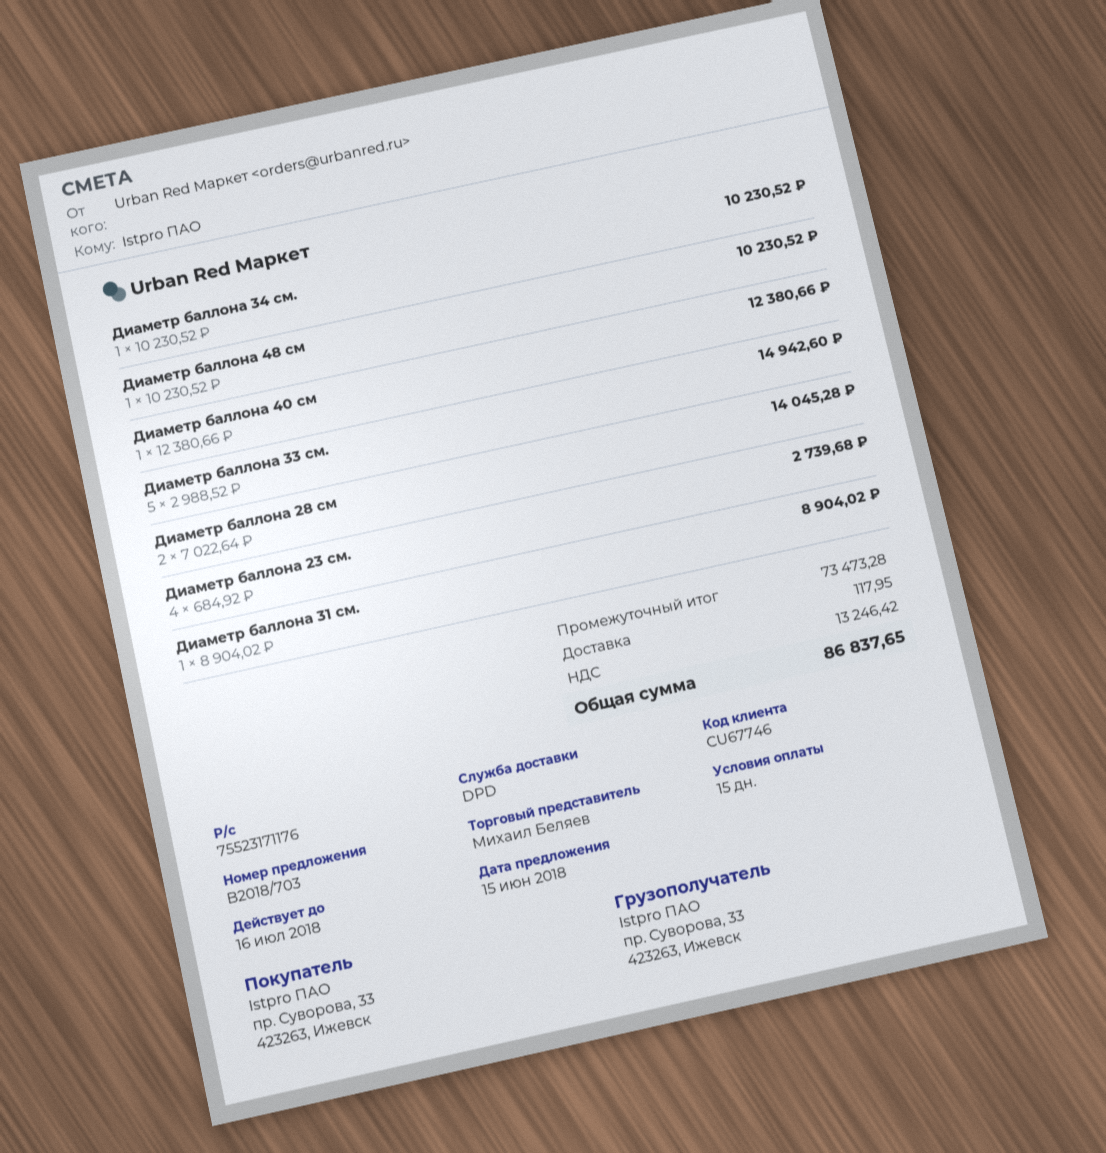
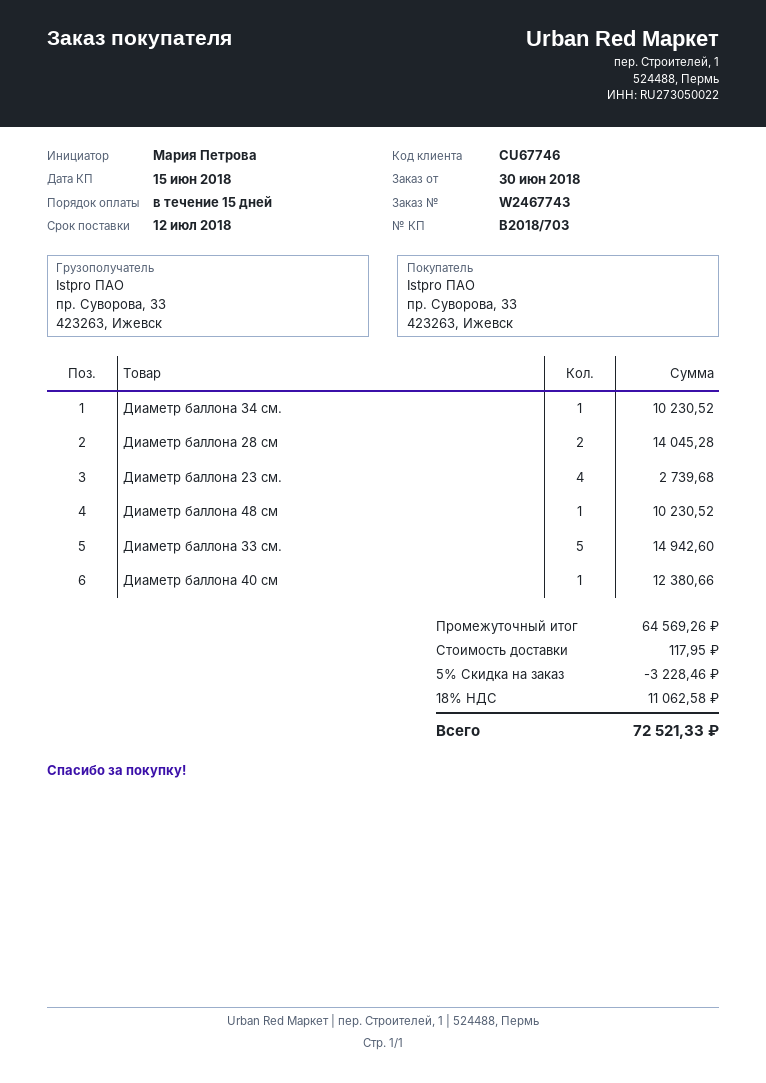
Диаметр баллона 31 см.: 1 for 8904.02 -> none
subtotal: 73473.28 -> 64569.26
discount: none -> 5% = 3228.46
tax: 13246.42 -> 11062.58
total: 86837.65 -> 72521.33

